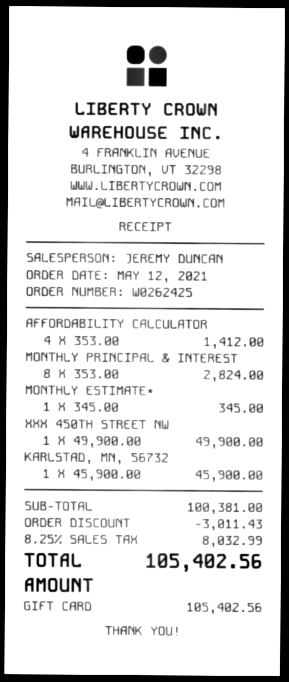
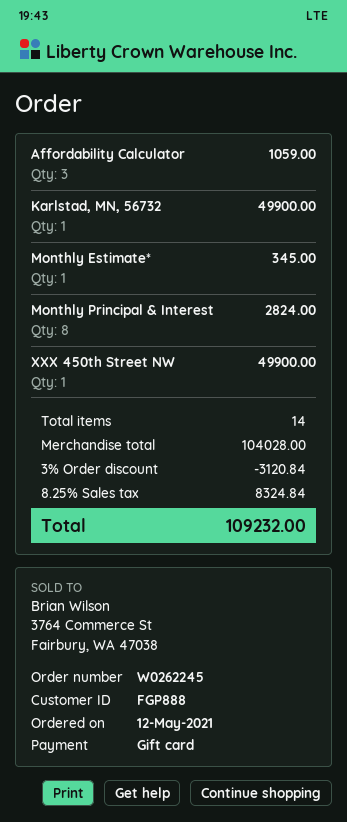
order number: W0262425 -> W0262245
AFFORDABILITY CALCULATOR: 4 for 1412.00 -> 3 for 1059.00
KARLSTAD, MN, 56732: 1 for 45900.00 -> 1 for 49900.00
subtotal: 100381.00 -> 104028.00
discount: 3011.43 -> 3120.84
tax: 8.25% = 8032.99 -> 8.25% = 8324.84
total: 105402.56 -> 109232.00

